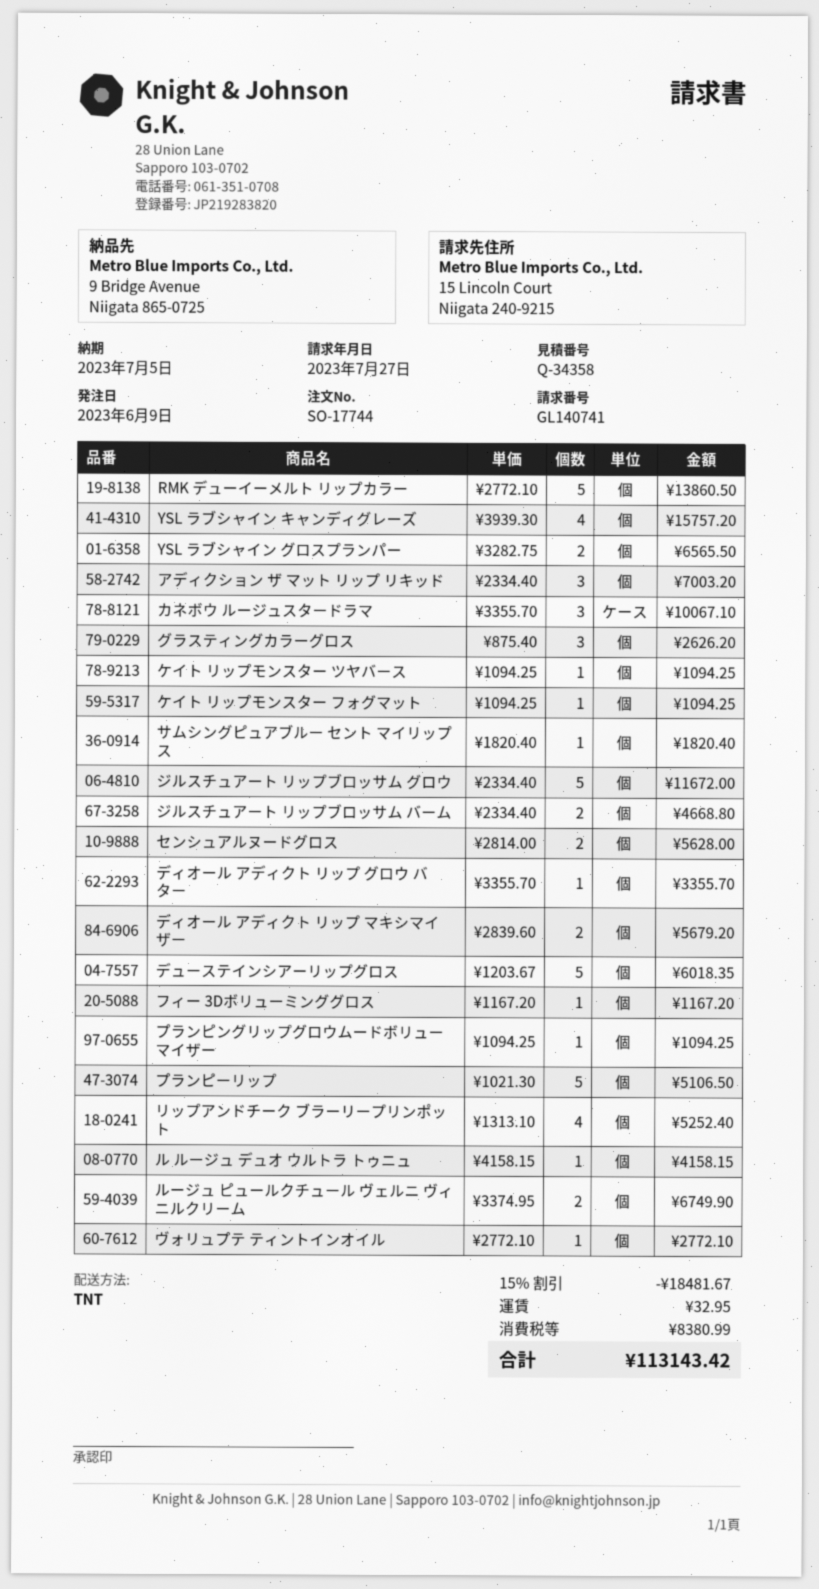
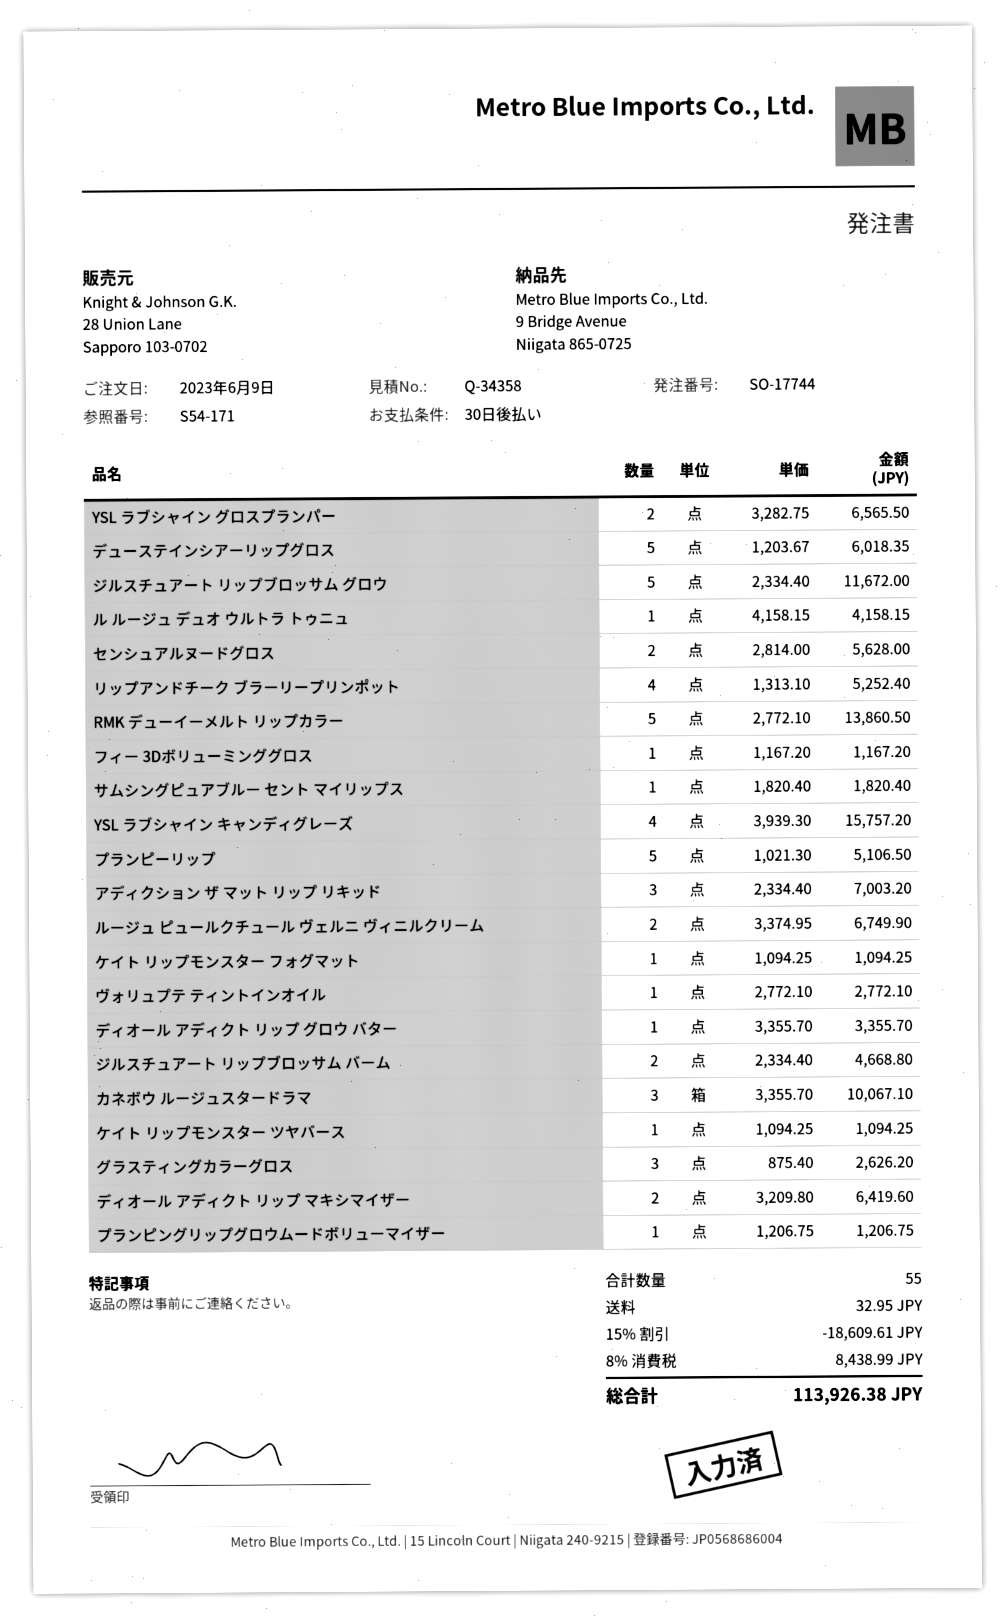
ディオール アディクト リップ マキシマイザー: 2 x 2839.60 = 5679.20 -> 2 x 3209.80 = 6419.60
プランピングリップグロウムードボリューマイザー: 1 x 1094.25 = 1094.25 -> 1 x 1206.75 = 1206.75
discount: 15% = 18481.67 -> 15% = 18609.61
tax: 8380.99 -> 8438.99
total: 113143.42 -> 113926.38

